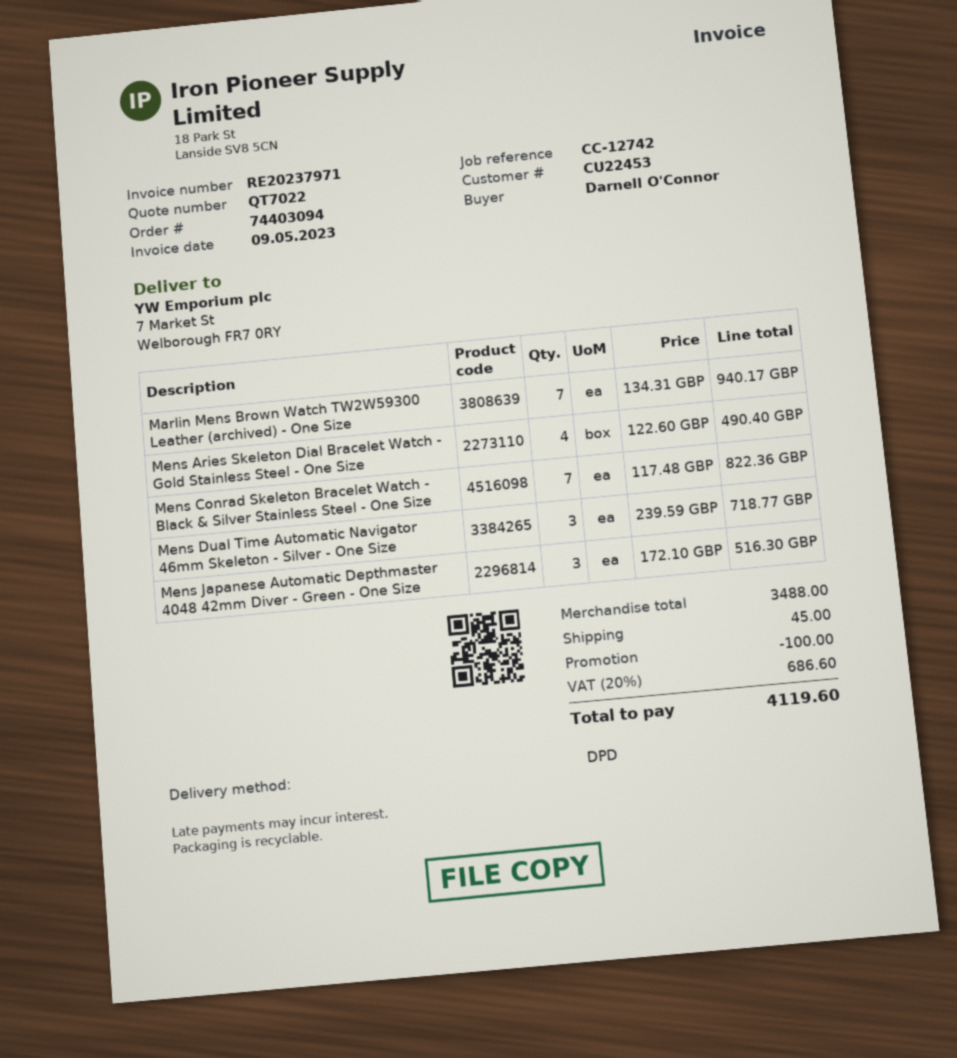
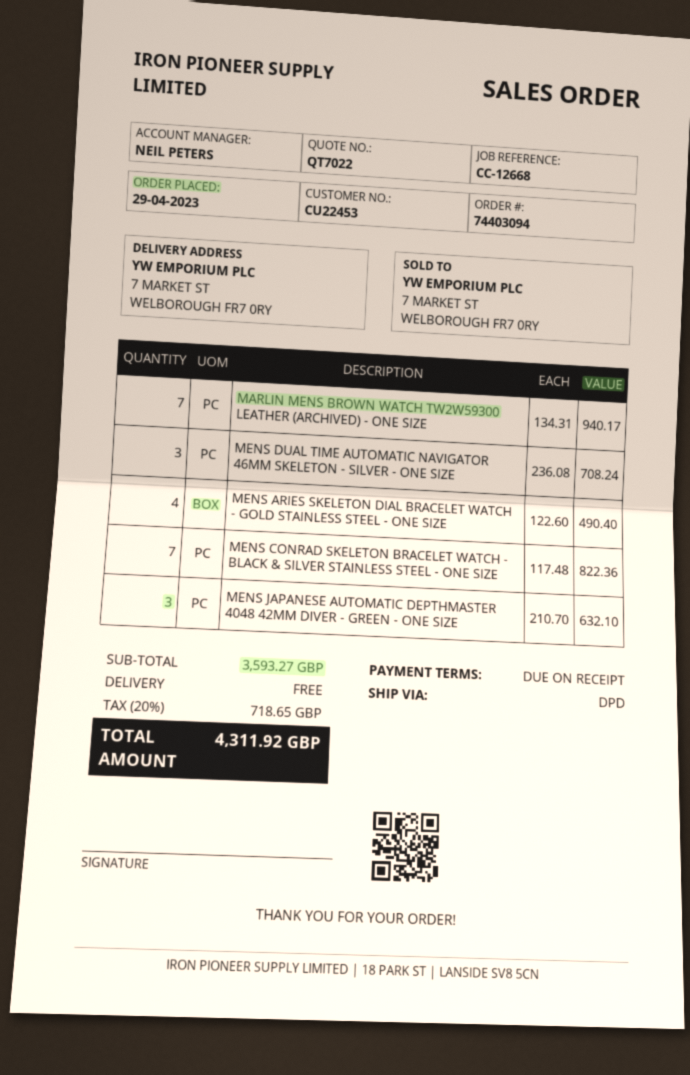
reference: CC-12742 -> CC-12668
Mens Dual Time Automatic Navigator 46mm Skeleton - Silver - One Size: 3 x 239.59 = 718.77 -> 3 x 236.08 = 708.24
Mens Japanese Automatic Depthmaster 4048 42mm Diver - Green - One Size: 3 x 172.10 = 516.30 -> 3 x 210.70 = 632.10
subtotal: 3488.00 -> 3593.27
discount: 100.00 -> none
shipping: 45.00 -> 0.00
tax: 20% = 686.60 -> 20% = 718.65
total: 4119.60 -> 4311.92

